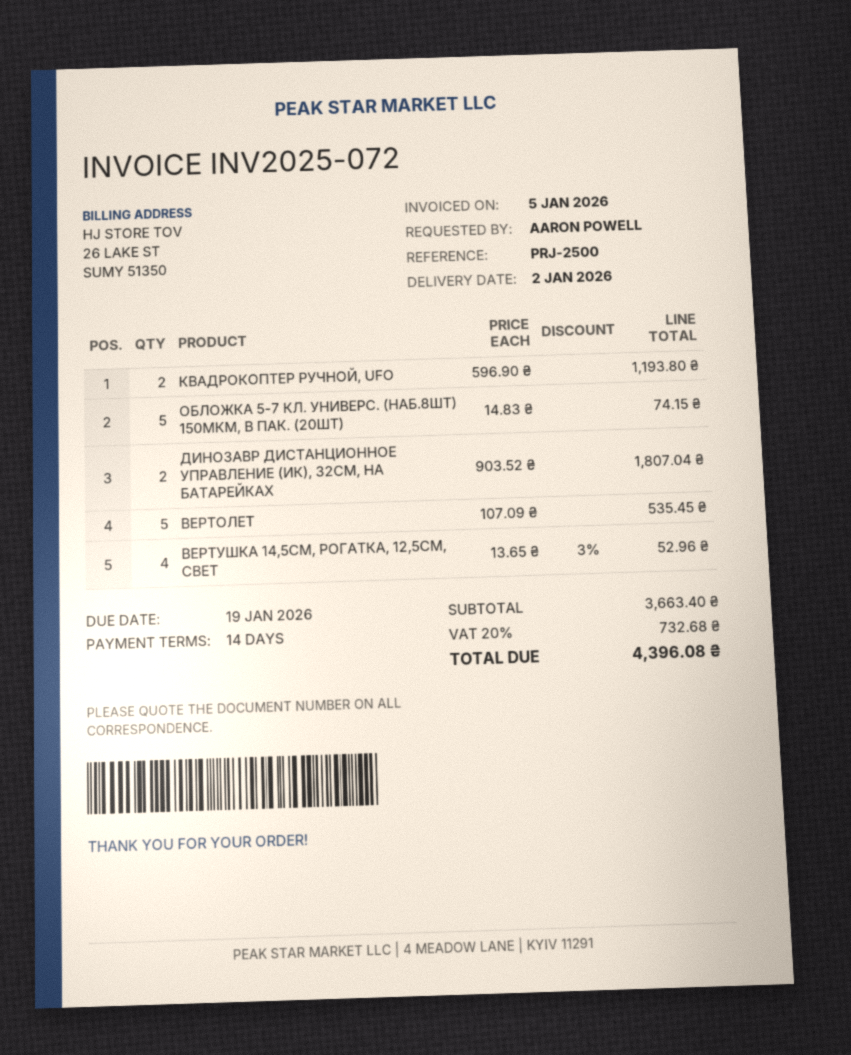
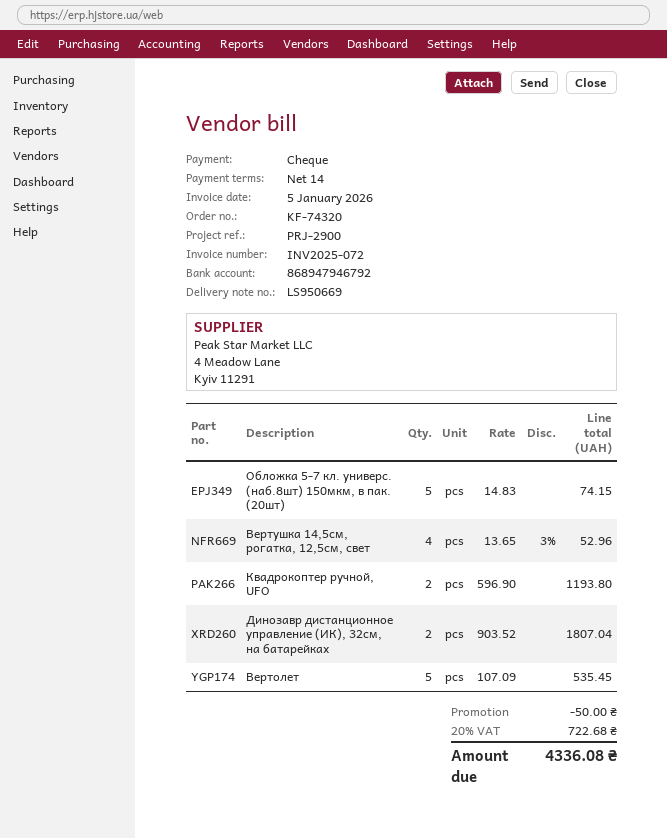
reference: PRJ-2500 -> PRJ-2900
discount: none -> 50.00
tax: 20% = 732.68 -> 20% = 722.68
total: 4396.08 -> 4336.08

